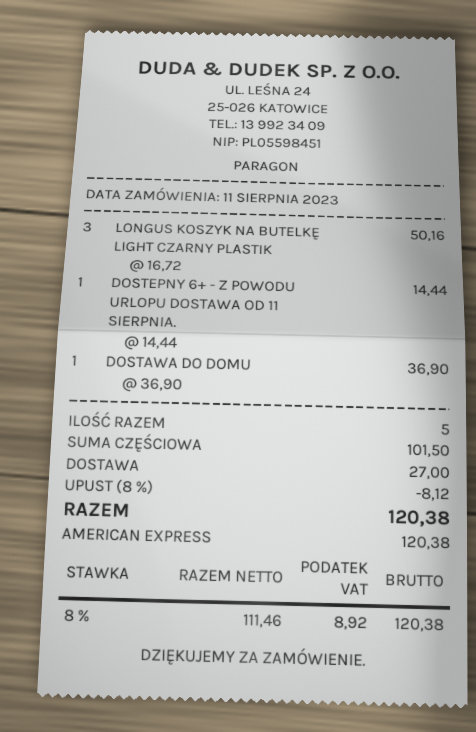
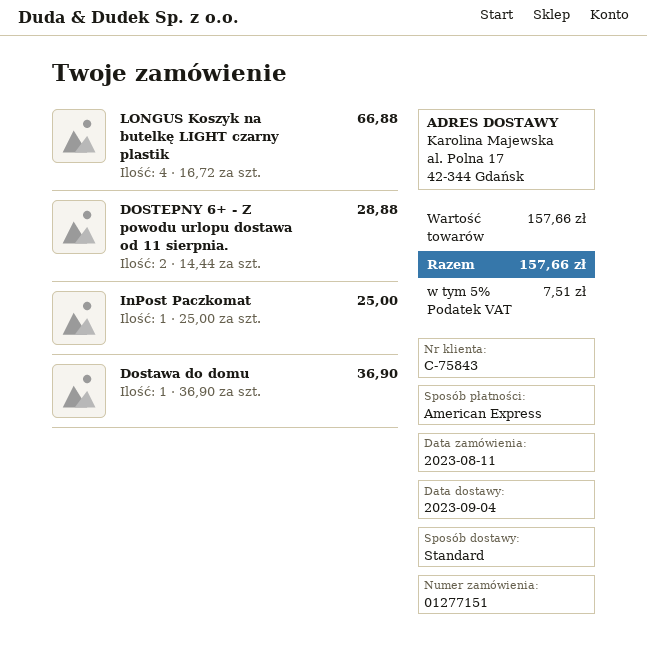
LONGUS KOSZYK NA BUTELKĘ LIGHT CZARNY PLASTIK: 3 x 16.72 = 50.16 -> 4 x 16.72 = 66.88
DOSTEPNY 6+ - Z POWODU URLOPU DOSTAWA OD 11 SIERPNIA.: 1 x 14.44 = 14.44 -> 2 x 14.44 = 28.88
InPost Paczkomat: none -> 1 x 25.00 = 25.00
subtotal: 101.50 -> 157.66
discount: 8% = 8.12 -> none
shipping: 27.00 -> none
tax: 8% = 8.92 -> 5% = 7.51
total: 120.38 -> 157.66

